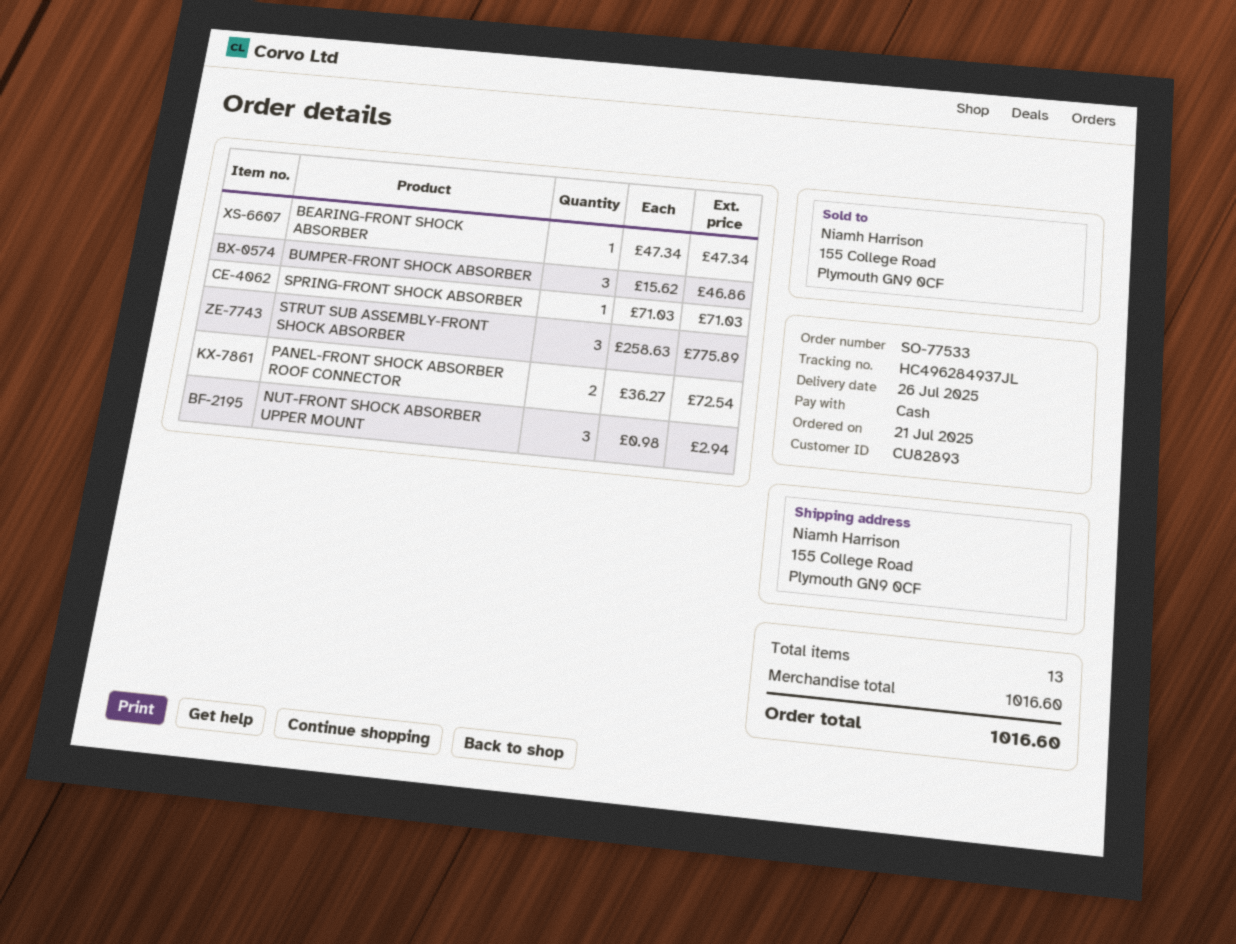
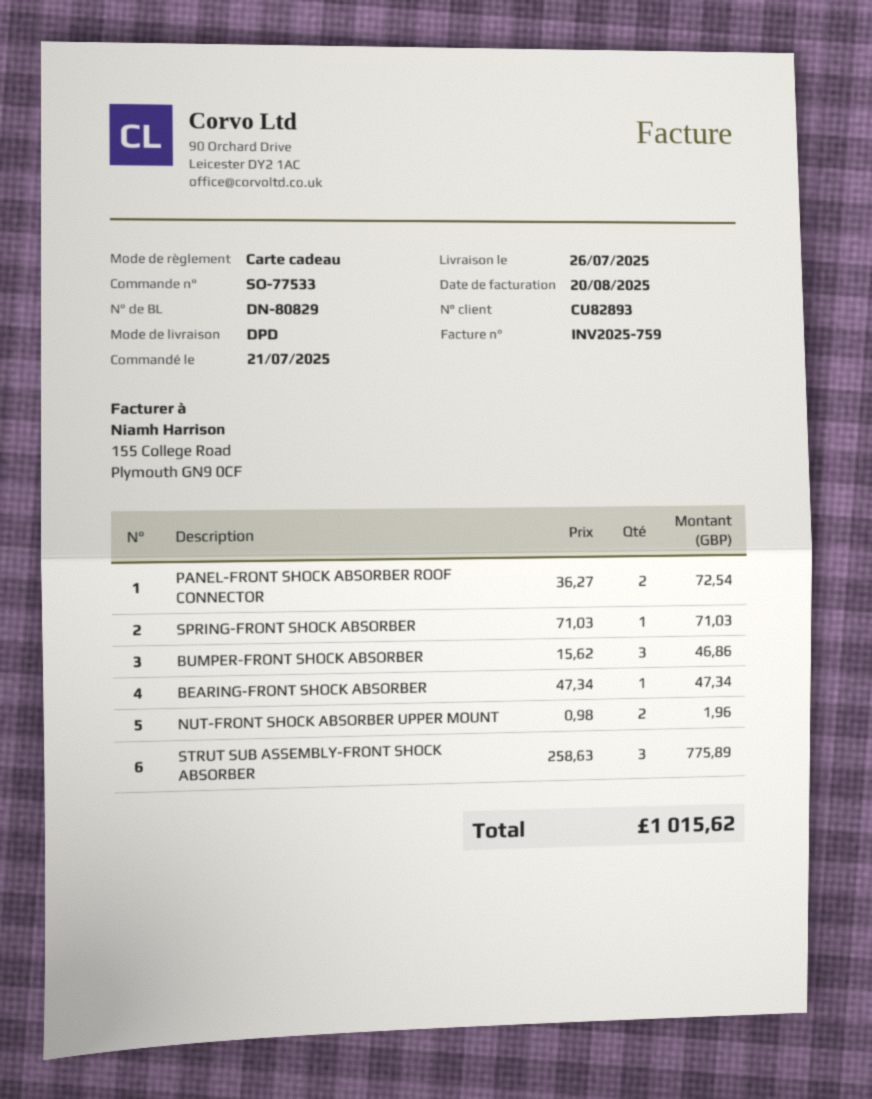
payment method: cash -> gift card
NUT-FRONT SHOCK ABSORBER UPPER MOUNT: 3 x 0.98 = 2.94 -> 2 x 0.98 = 1.96
total: 1016.60 -> 1015.62

